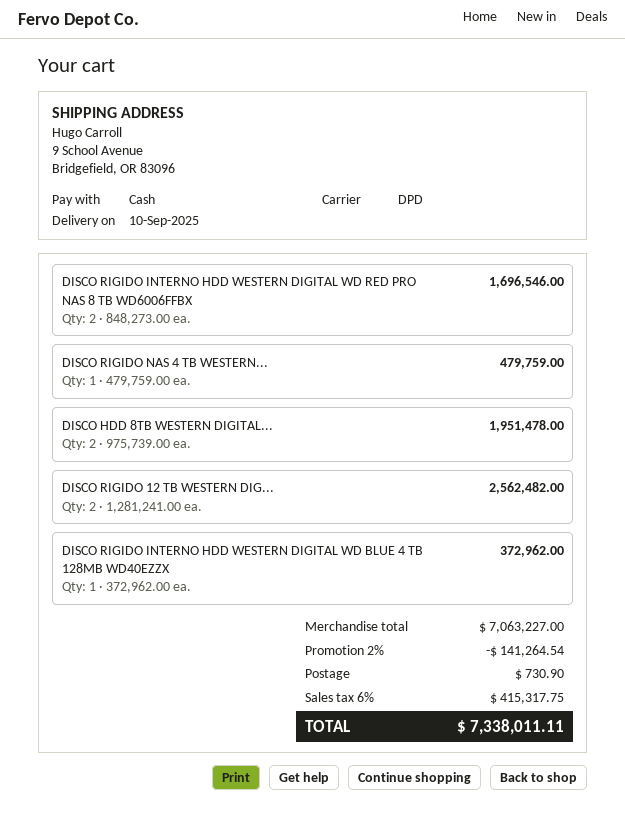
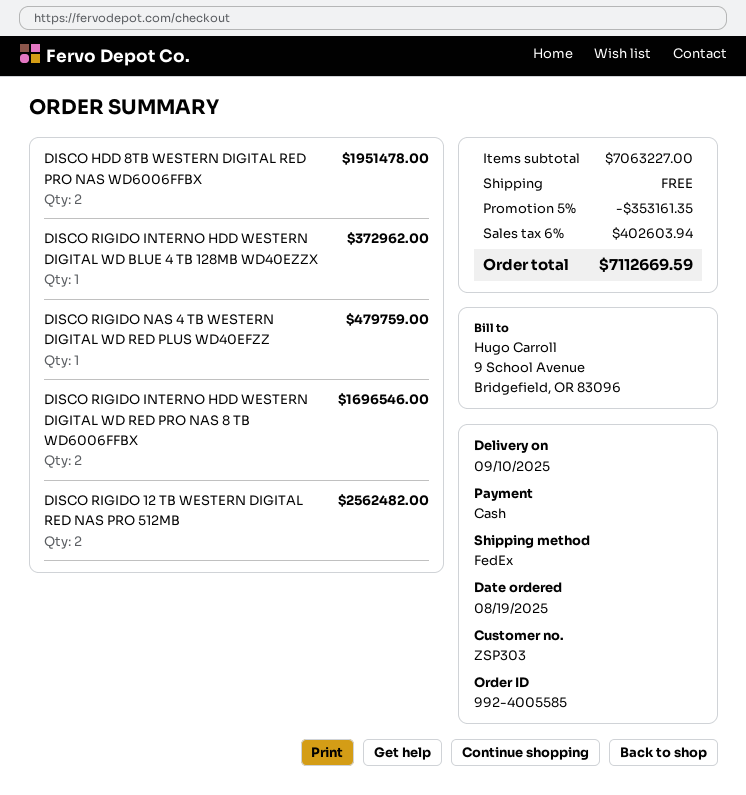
shipping method: DPD -> FedEx
discount: 2% = 141264.54 -> 5% = 353161.35
shipping: 730.90 -> 0.00
tax: 6% = 415317.75 -> 6% = 402603.94
total: 7338011.11 -> 7112669.59

